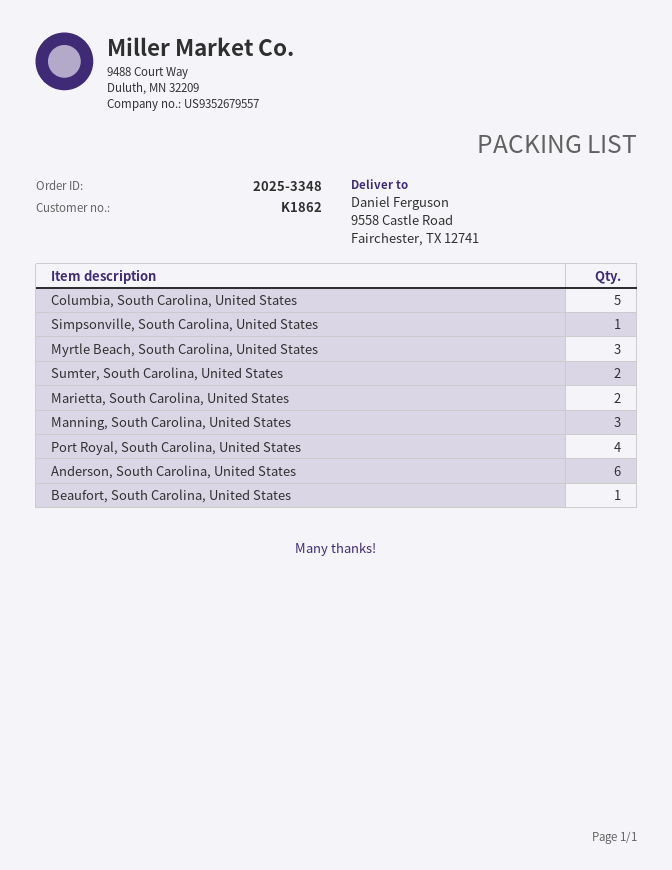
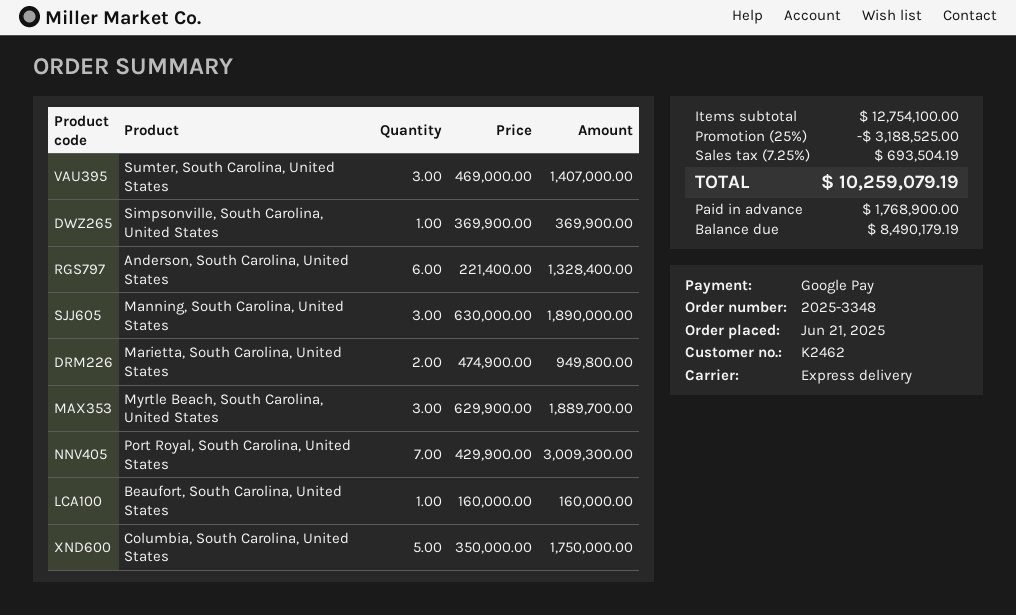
customer number: K1862 -> K2462
Sumter, South Carolina, United States: 2 -> 3
Port Royal, South Carolina, United States: 4 -> 7

